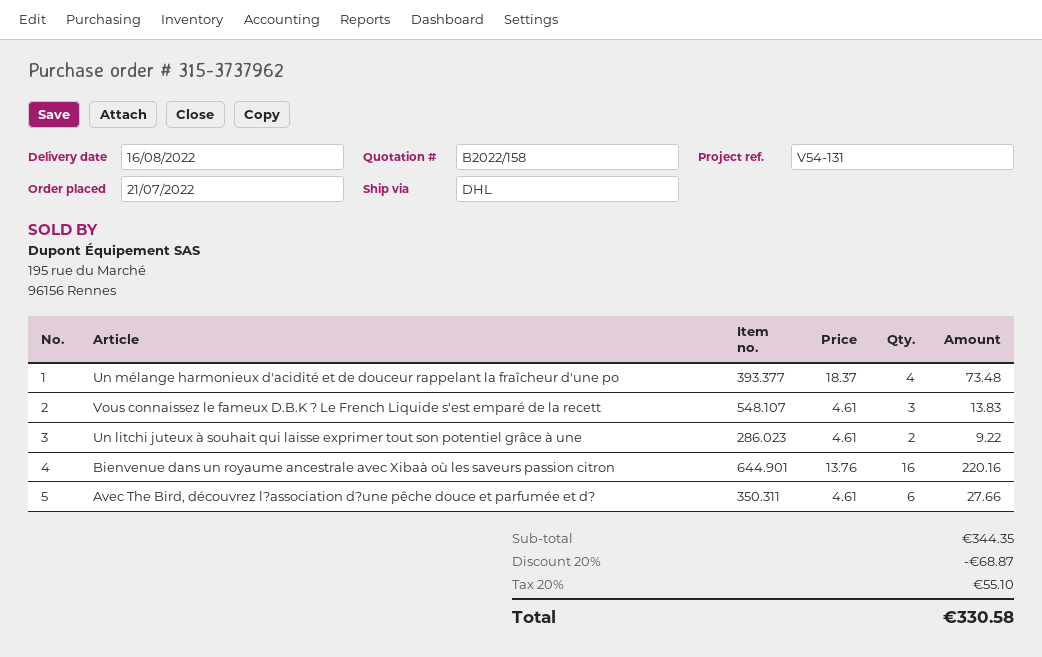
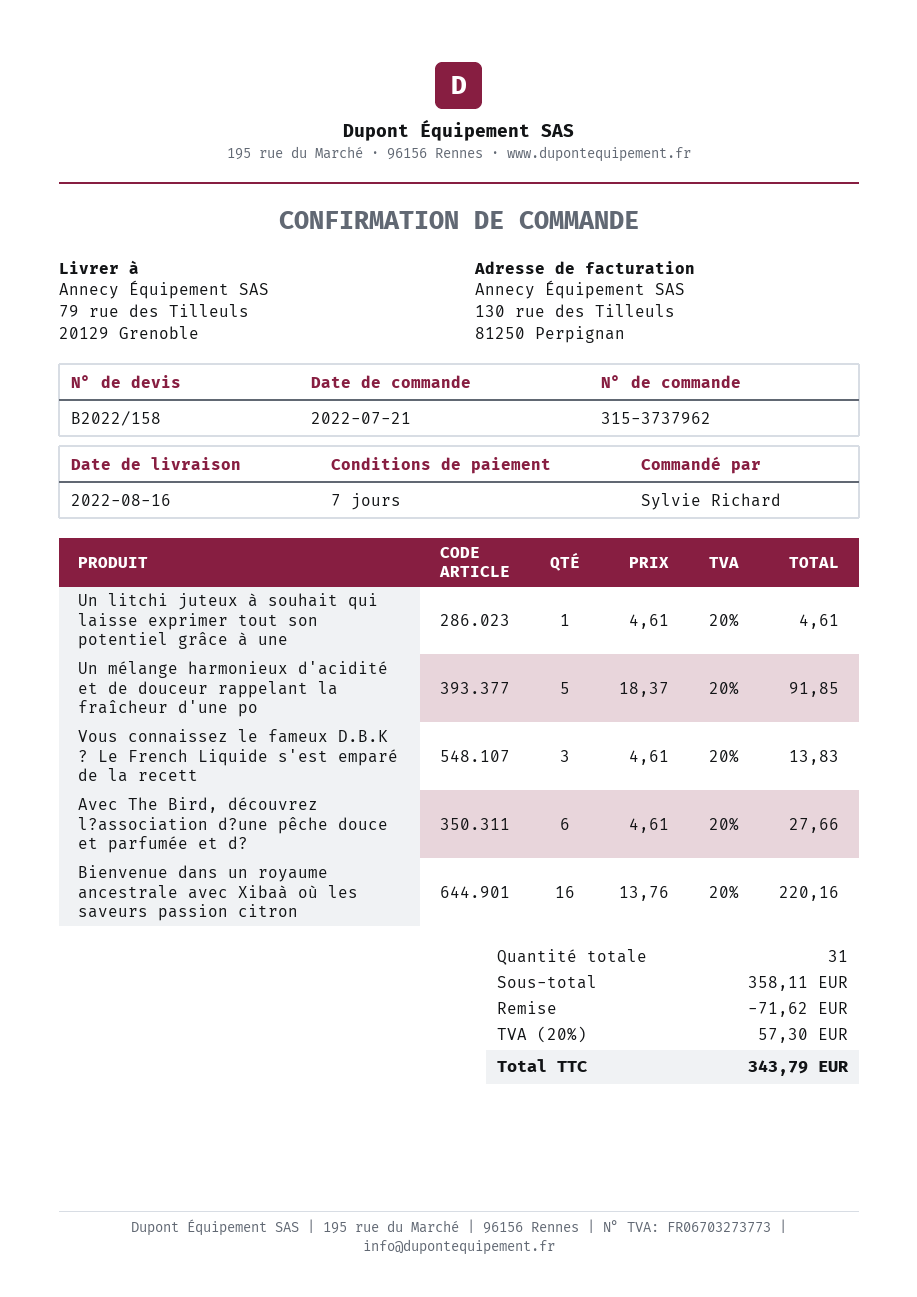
Un mélange harmonieux d'acidité et de douceur rappelant la fraîcheur d'une po: 4 x 18.37 = 73.48 -> 5 x 18.37 = 91.85
Un litchi juteux à souhait qui laisse exprimer tout son potentiel grâce à une: 2 x 4.61 = 9.22 -> 1 x 4.61 = 4.61
subtotal: 344.35 -> 358.11
discount: 68.87 -> 71.62
tax: 20% = 55.10 -> 20% = 57.30
total: 330.58 -> 343.79

